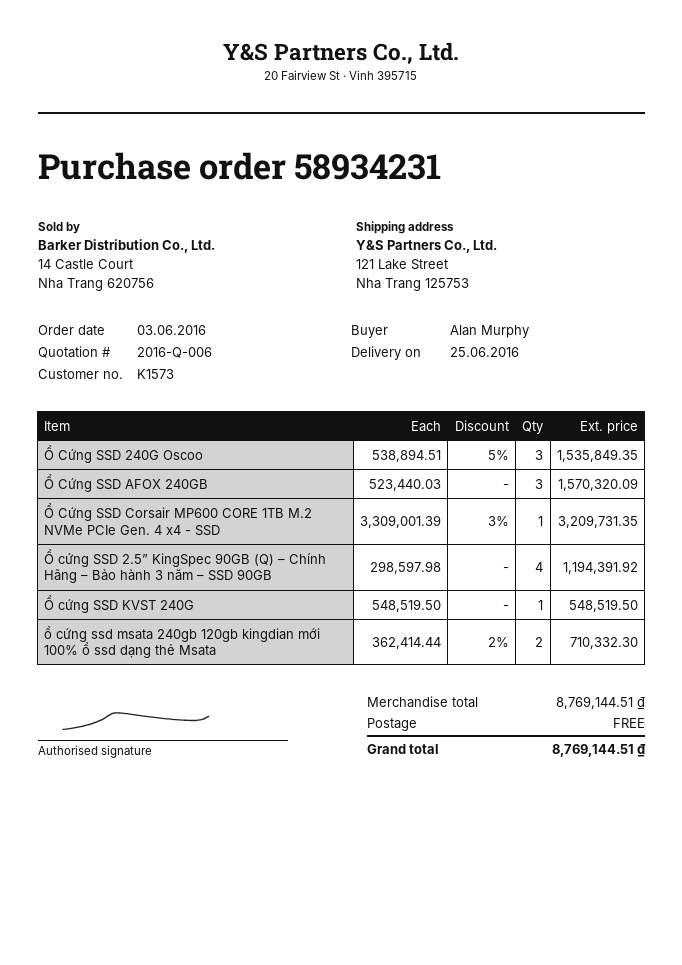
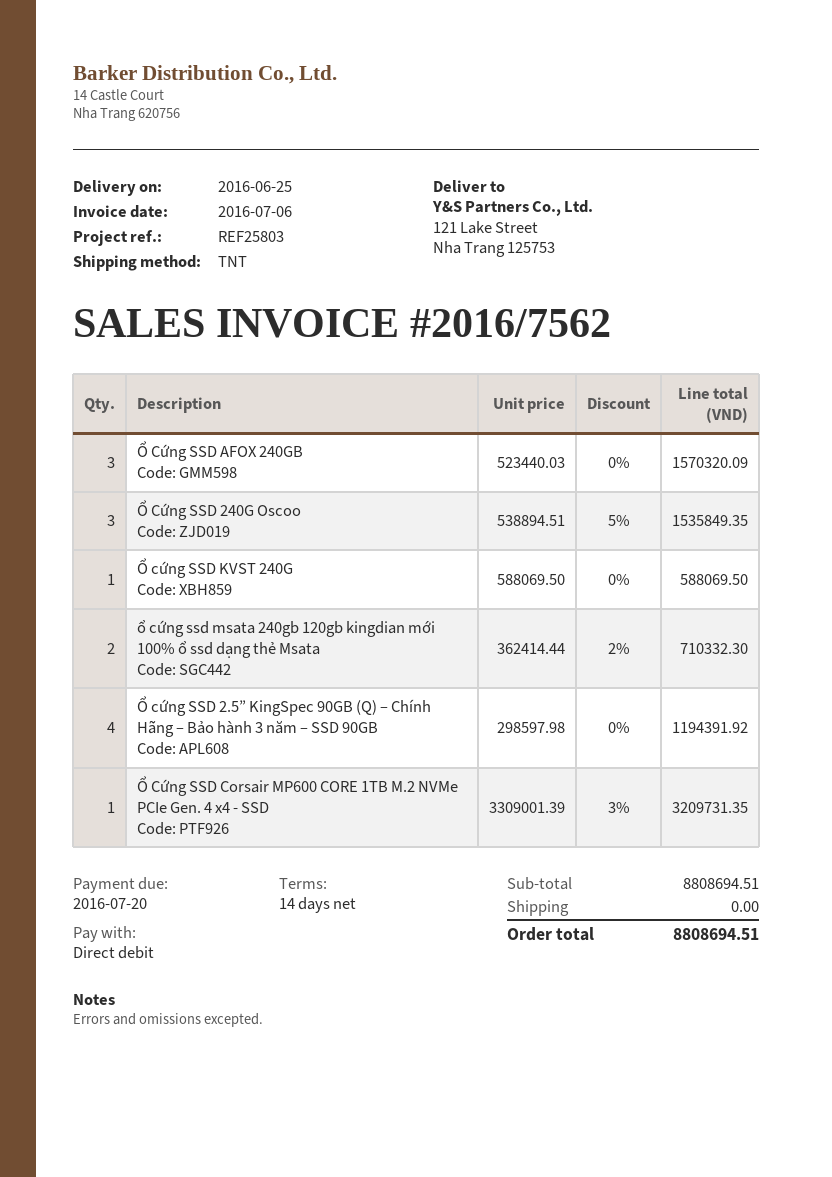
Ổ cứng SSD KVST 240G: 1 x 548519.50 = 548519.50 -> 1 x 588069.50 = 588069.50
subtotal: 8769144.51 -> 8808694.51
total: 8769144.51 -> 8808694.51

